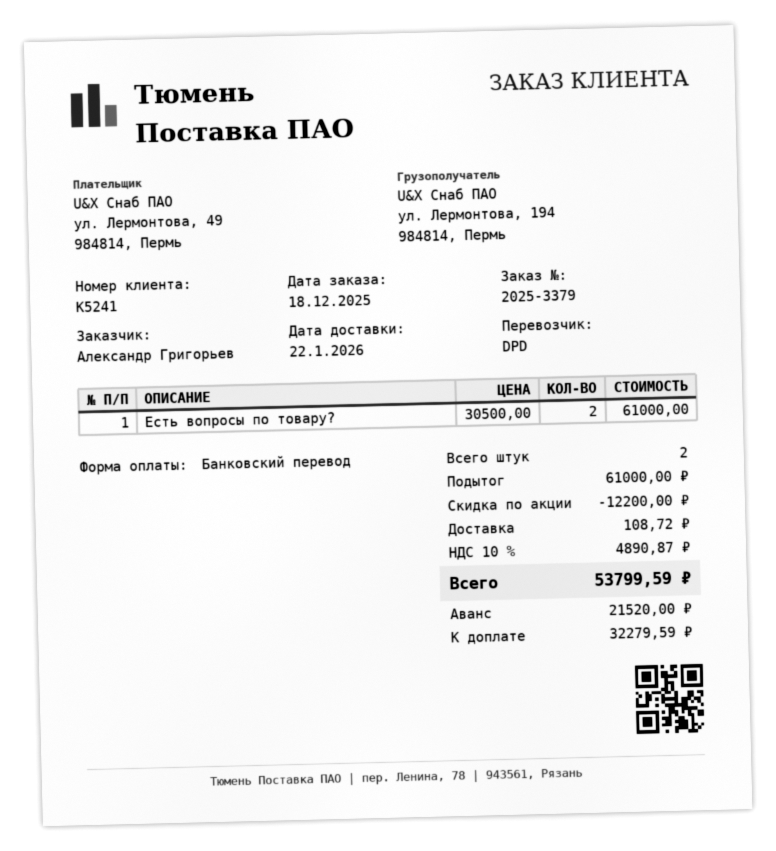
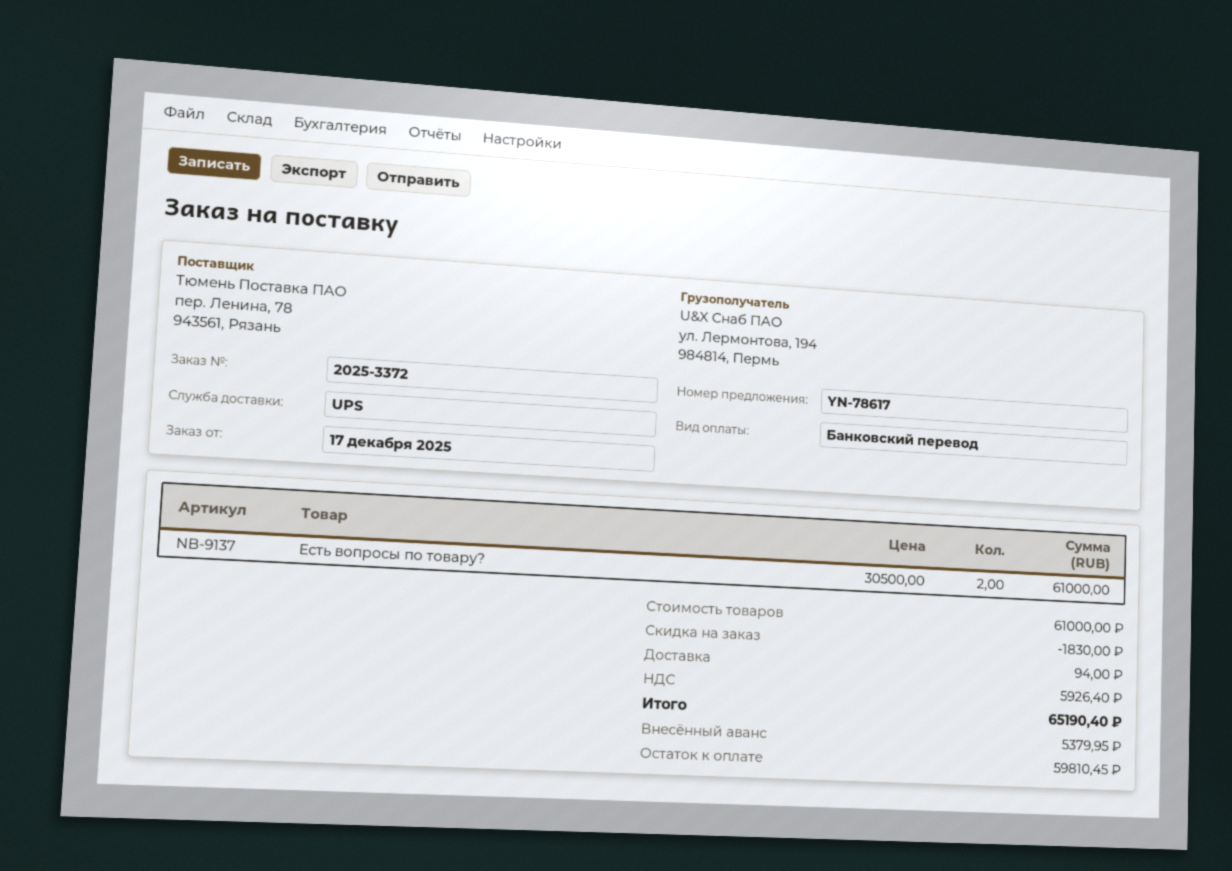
order number: 2025-3379 -> 2025-3372
order date: 2025-12-18 -> 2025-12-17
shipping method: DPD -> UPS
discount: 12200.00 -> 1830.00
shipping: 108.72 -> 94.00
tax: 4890.87 -> 5926.40
total: 53799.59 -> 65190.40
deposit: 21520.00 -> 5379.95
balance: 32279.59 -> 59810.45

